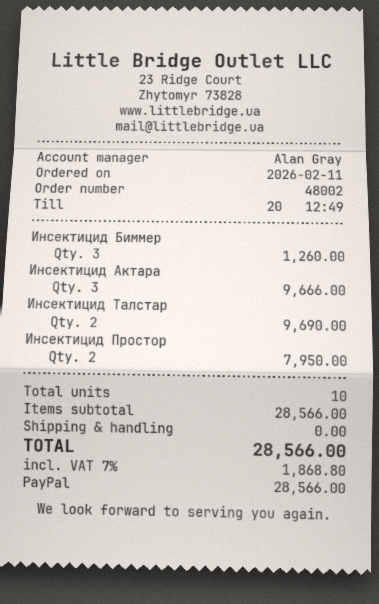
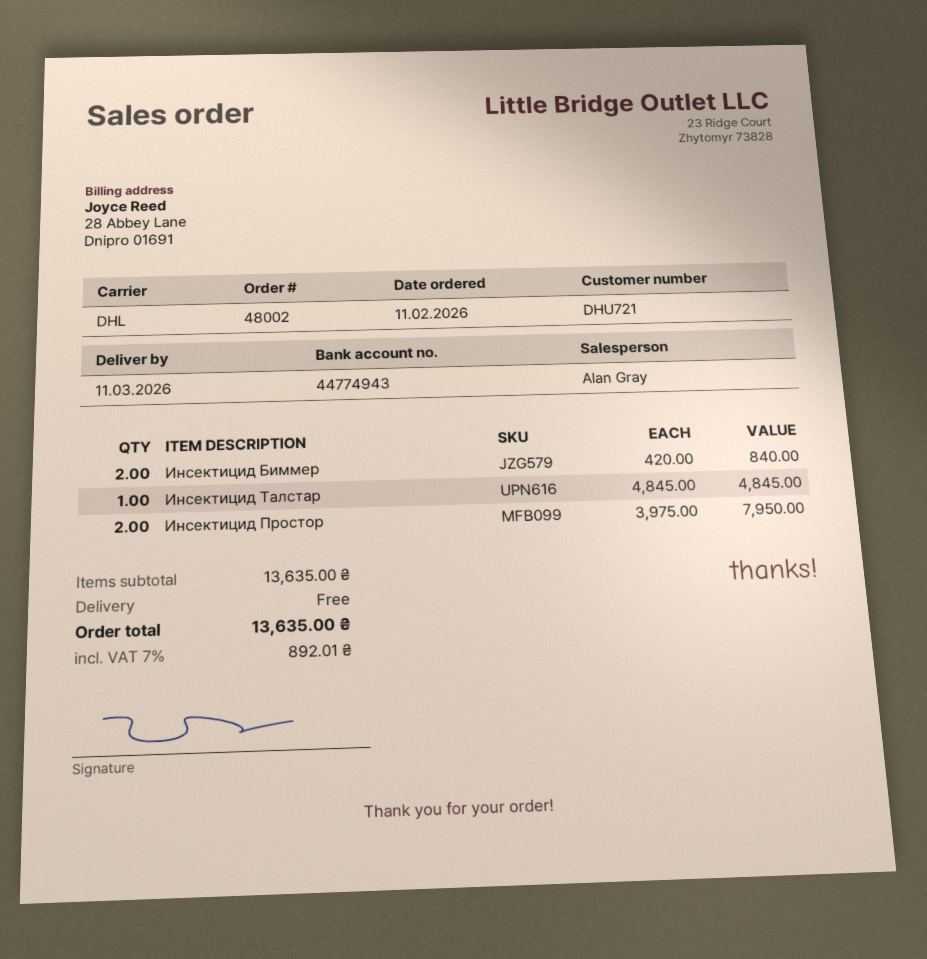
Инсектицид Биммер: 3 for 1260.00 -> 2 for 840.00
Инсектицид Актара: 3 for 9666.00 -> none
Инсектицид Талстар: 2 for 9690.00 -> 1 for 4845.00
subtotal: 28566.00 -> 13635.00
tax: 7% = 1868.80 -> 7% = 892.01
total: 28566.00 -> 13635.00

